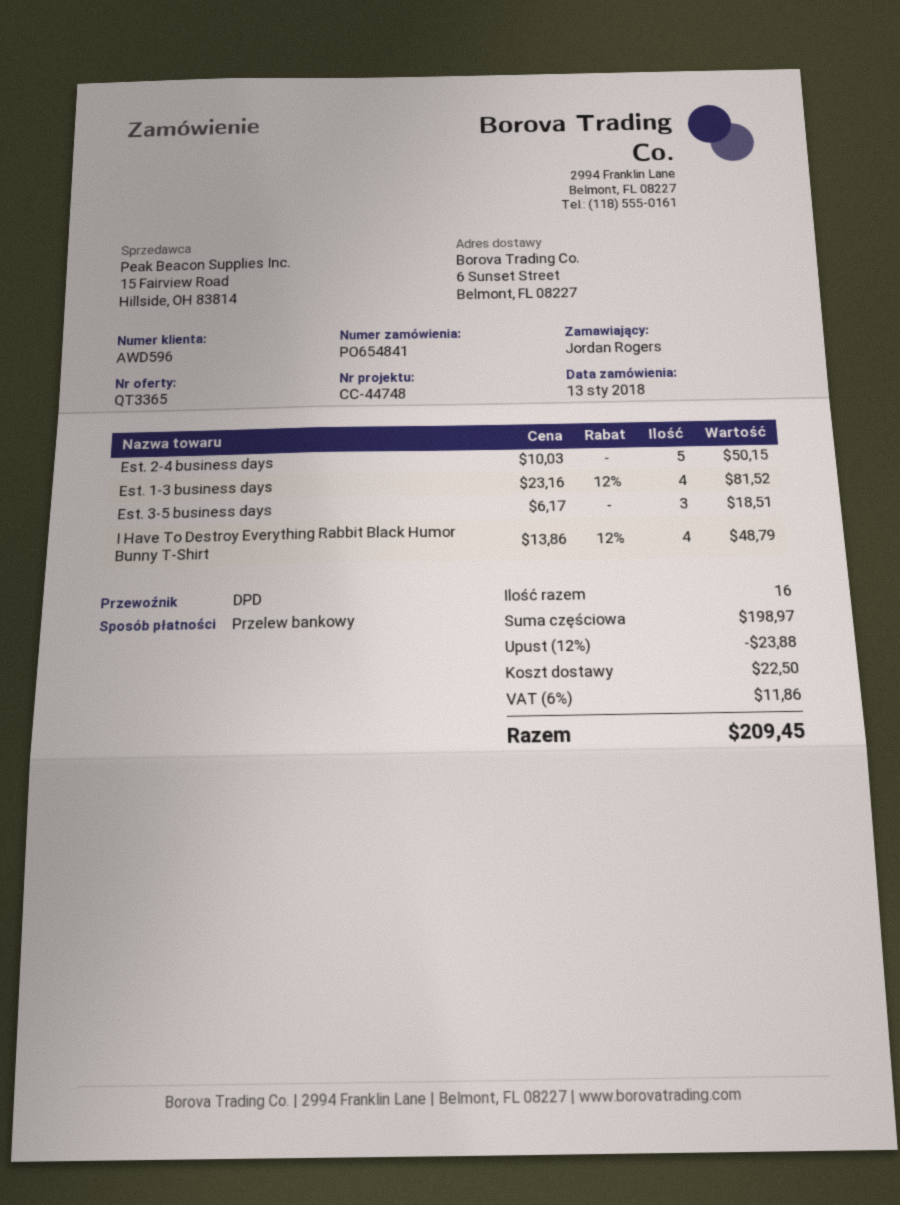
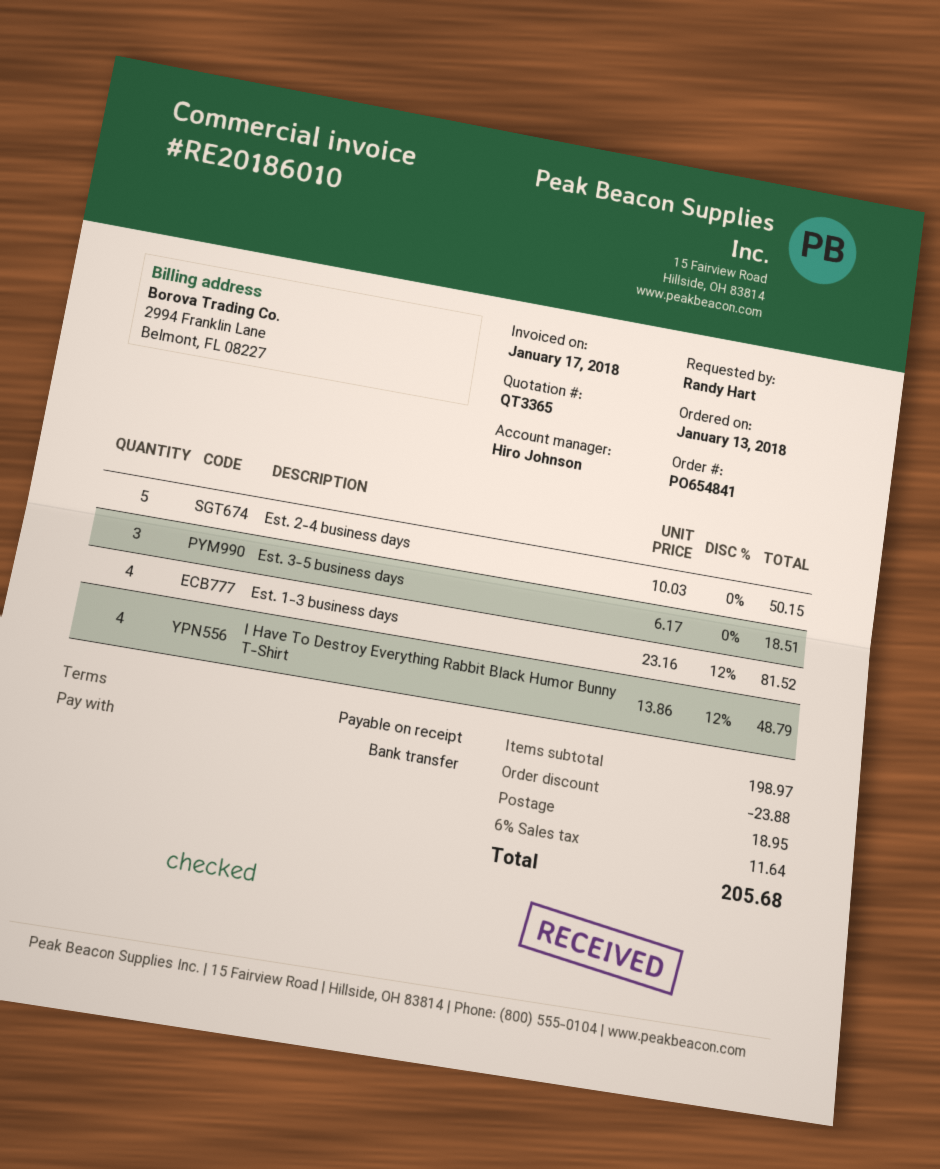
ordered by: Jordan Rogers -> Randy Hart
shipping: 22.50 -> 18.95
tax: 6% = 11.86 -> 6% = 11.64
total: 209.45 -> 205.68

